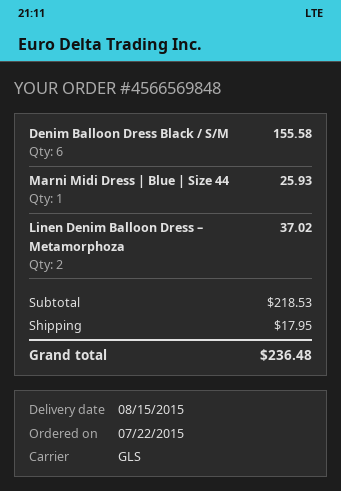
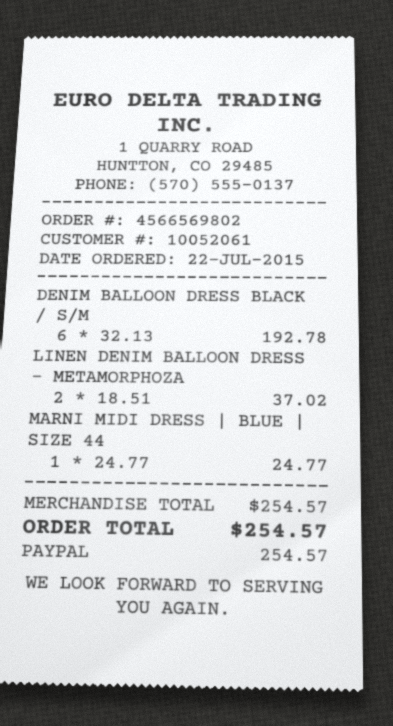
order number: 4566569848 -> 4566569802
Denim Balloon Dress Black / S/M: 6 for 155.58 -> 6 for 192.78
Marni Midi Dress | Blue | Size 44: 1 for 25.93 -> 1 for 24.77
subtotal: 218.53 -> 254.57
shipping: 17.95 -> none
total: 236.48 -> 254.57

